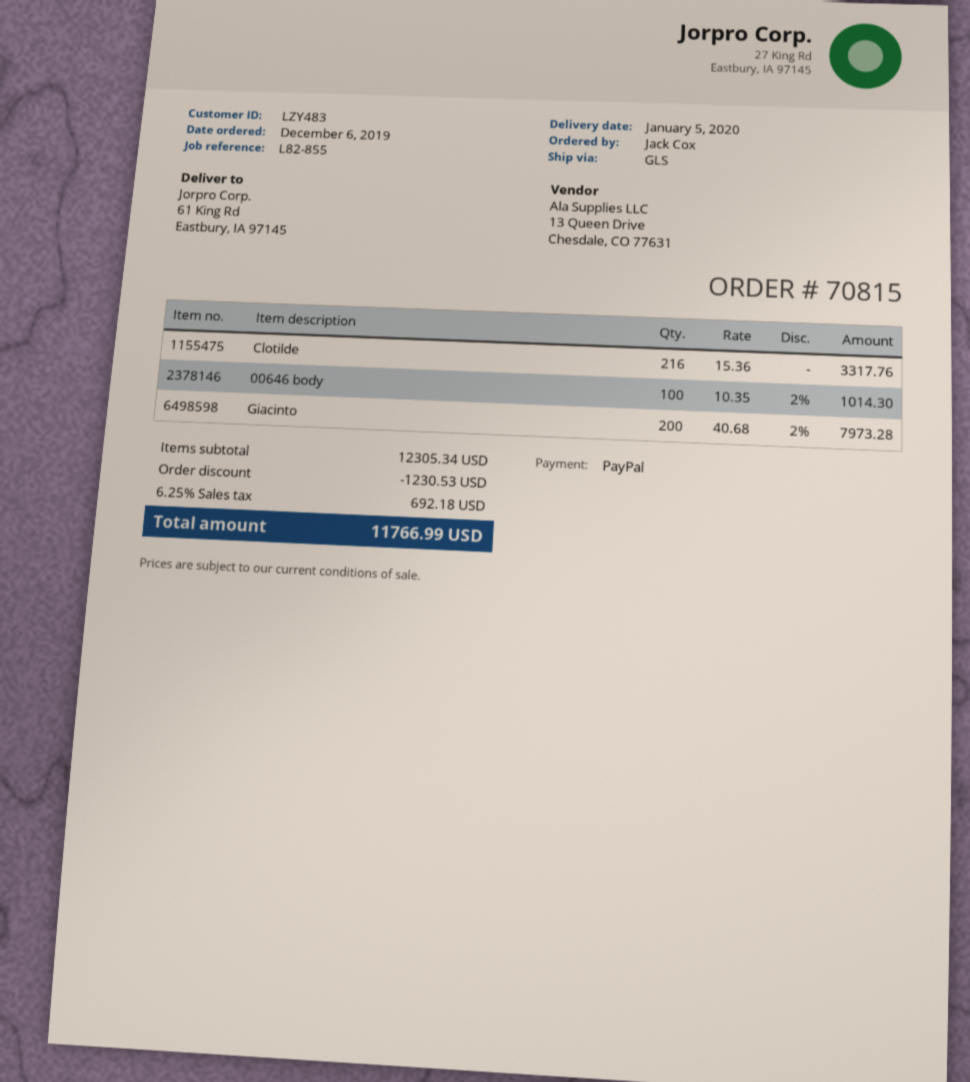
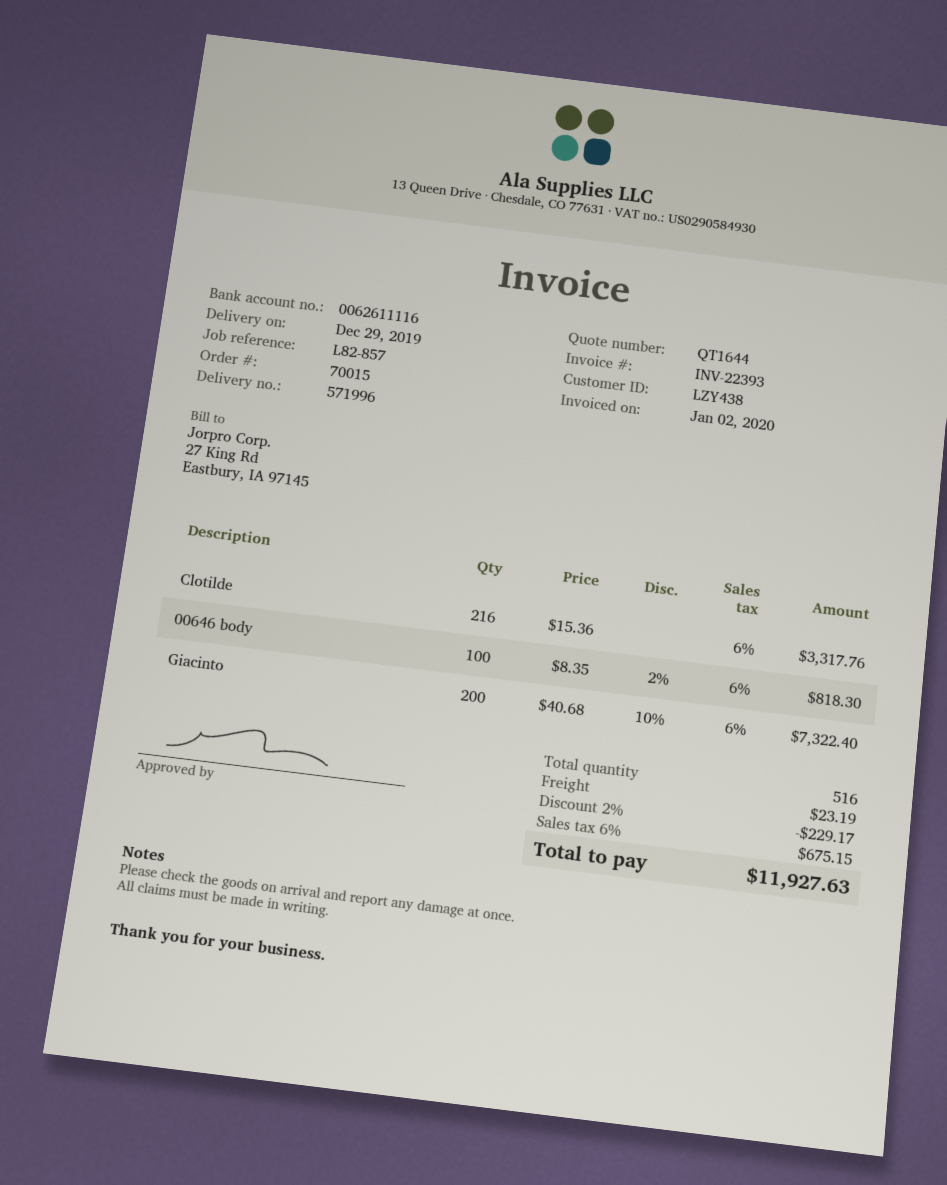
order number: 70815 -> 70015
delivery date: 2020-01-05 -> 2019-12-29
customer number: LZY483 -> LZY438
reference: L82-855 -> L82-857
00646 body: 100 x 10.35 - 2% = 1014.30 -> 100 x 8.35 - 2% = 818.30
Giacinto: 200 x 40.68 - 2% = 7973.28 -> 200 x 40.68 - 10% = 7322.40
discount: 1230.53 -> 229.17
shipping: none -> 23.19
tax: 6.25% = 692.18 -> 6% = 675.15
total: 11766.99 -> 11927.63

